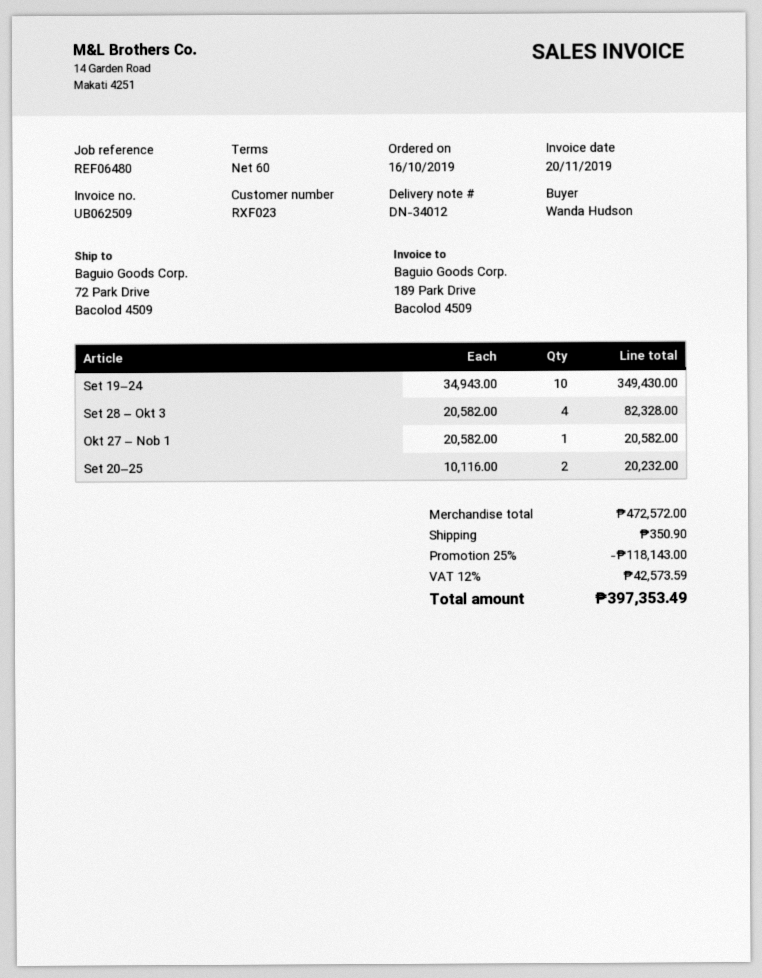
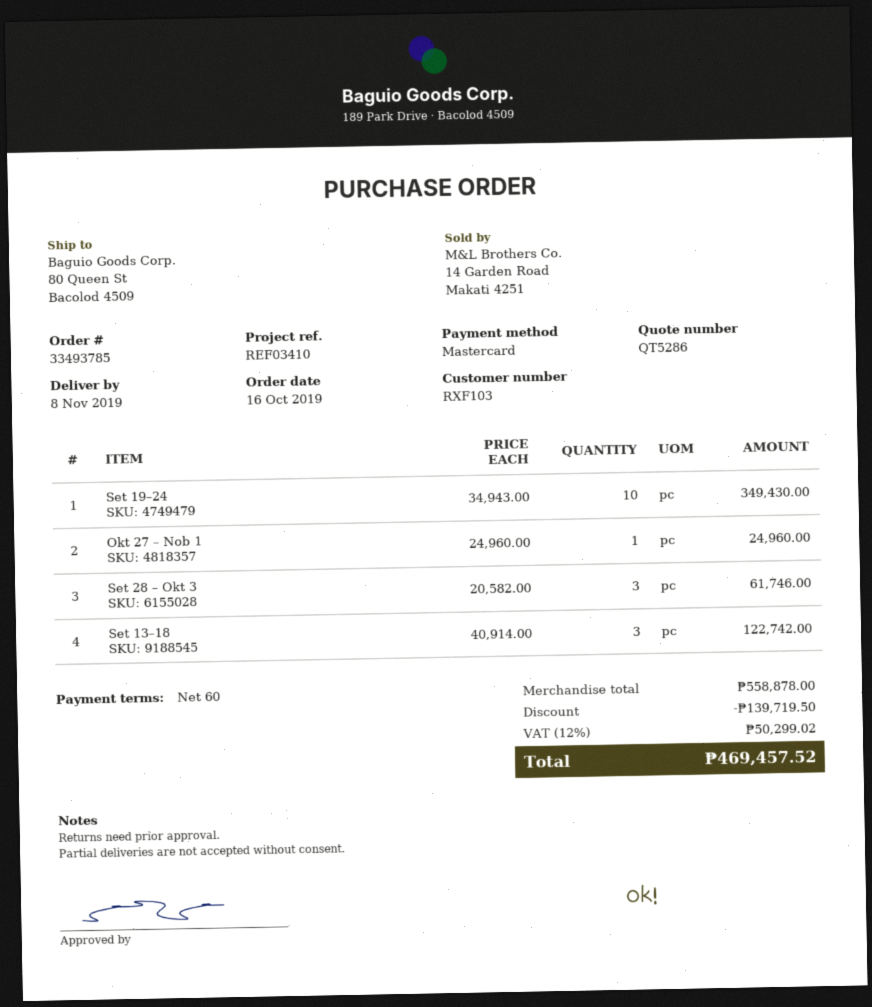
customer number: RXF023 -> RXF103
reference: REF06480 -> REF03410
ship to: 72 Park Drive, Bacolod 4509 -> 80 Queen St, Bacolod 4509
Set 28 – Okt 3: 4 x 20582.00 = 82328.00 -> 3 x 20582.00 = 61746.00
Okt 27 – Nob 1: 1 x 20582.00 = 20582.00 -> 1 x 24960.00 = 24960.00
Set 20–25: 2 x 10116.00 = 20232.00 -> none
Set 13–18: none -> 3 x 40914.00 = 122742.00
subtotal: 472572.00 -> 558878.00
discount: 118143.00 -> 139719.50
shipping: 350.90 -> none
tax: 12% = 42573.59 -> 12% = 50299.02
total: 397353.49 -> 469457.52

